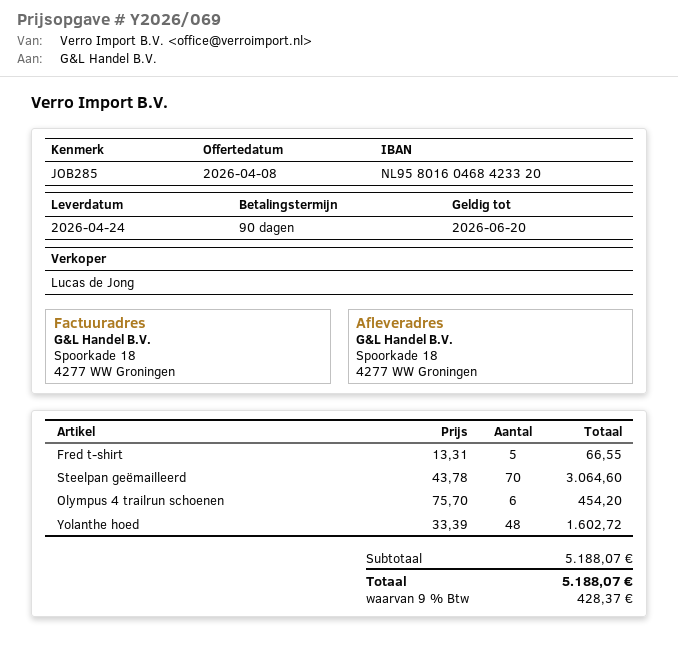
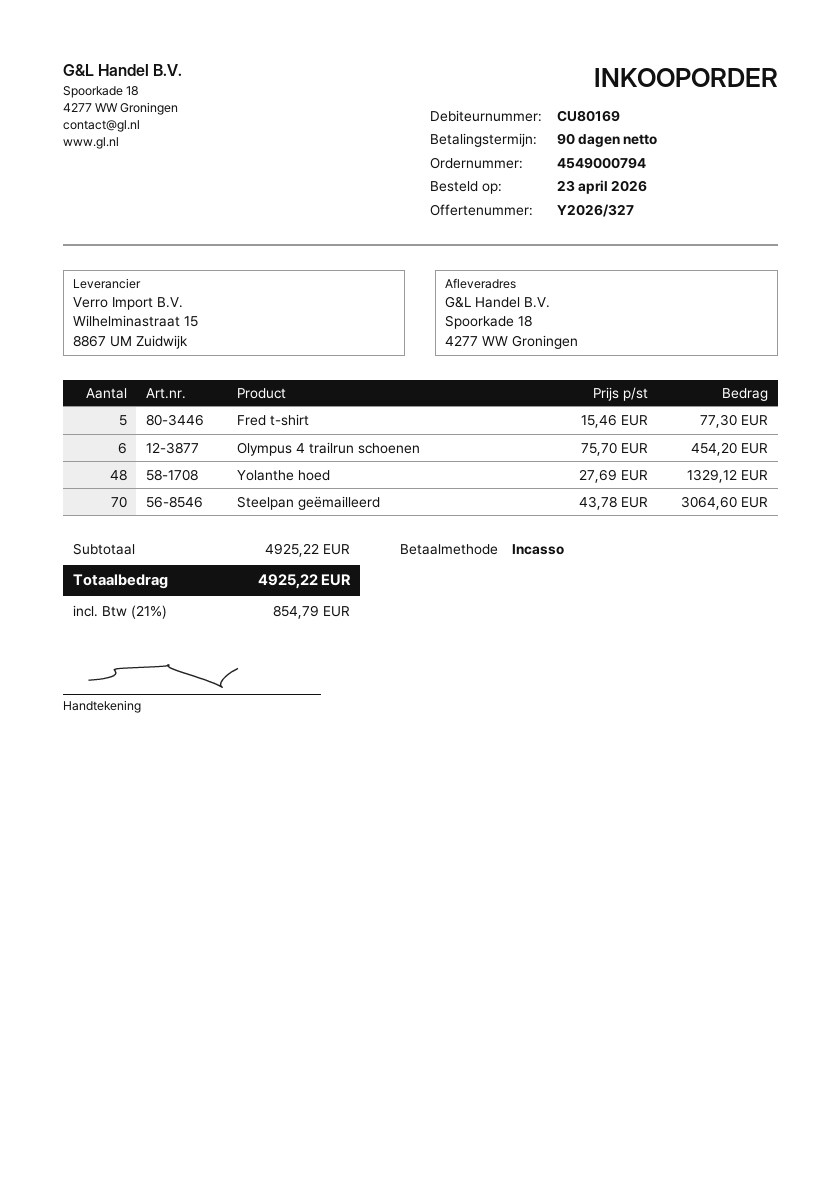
quote number: Y2026/069 -> Y2026/327
Fred t-shirt: 5 x 13.31 = 66.55 -> 5 x 15.46 = 77.30
Yolanthe hoed: 48 x 33.39 = 1602.72 -> 48 x 27.69 = 1329.12
subtotal: 5188.07 -> 4925.22
tax: 9% = 428.37 -> 21% = 854.79
total: 5188.07 -> 4925.22

